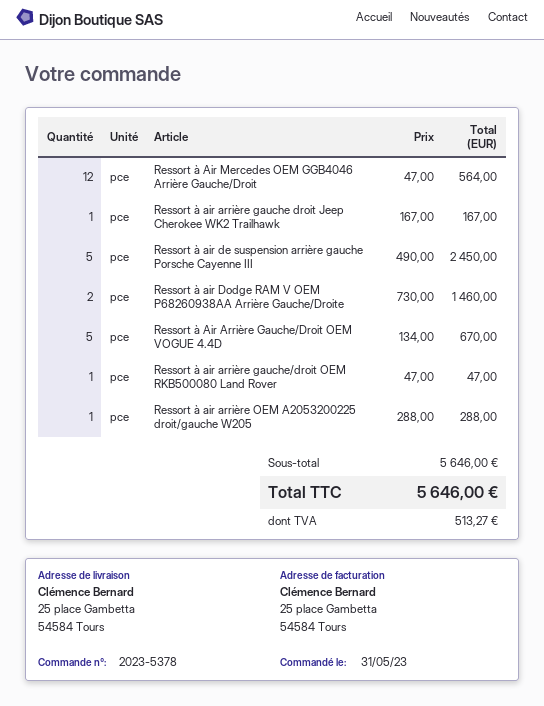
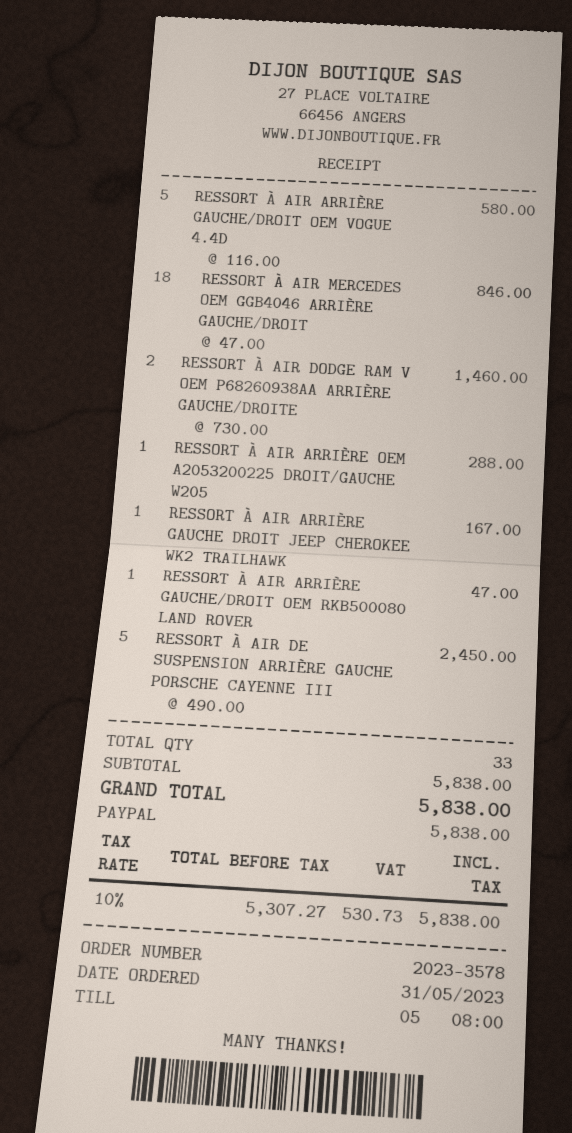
order number: 2023-5378 -> 2023-3578
Ressort à Air Mercedes OEM GGB4046 Arrière Gauche/Droit: 12 x 47.00 = 564.00 -> 18 x 47.00 = 846.00
Ressort à Air Arrière Gauche/Droit OEM VOGUE 4.4D: 5 x 134.00 = 670.00 -> 5 x 116.00 = 580.00
subtotal: 5646.00 -> 5838.00
tax: 513.27 -> 530.73
total: 5646.00 -> 5838.00

